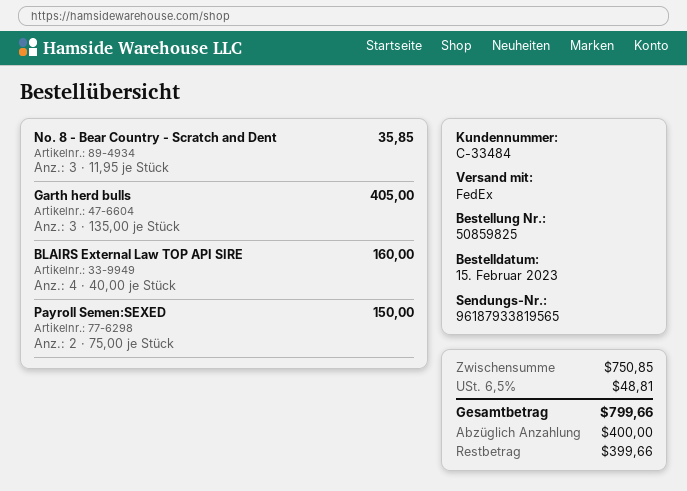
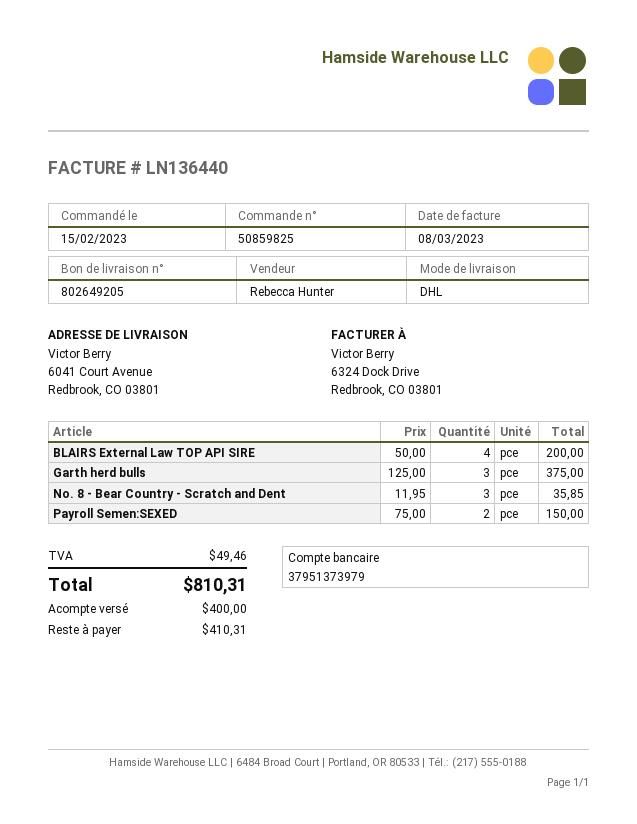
shipping method: FedEx -> DHL
Garth herd bulls: 3 x 135.00 = 405.00 -> 3 x 125.00 = 375.00
BLAIRS External Law TOP API SIRE: 4 x 40.00 = 160.00 -> 4 x 50.00 = 200.00
tax: 48.81 -> 49.46
total: 799.66 -> 810.31
balance: 399.66 -> 410.31

